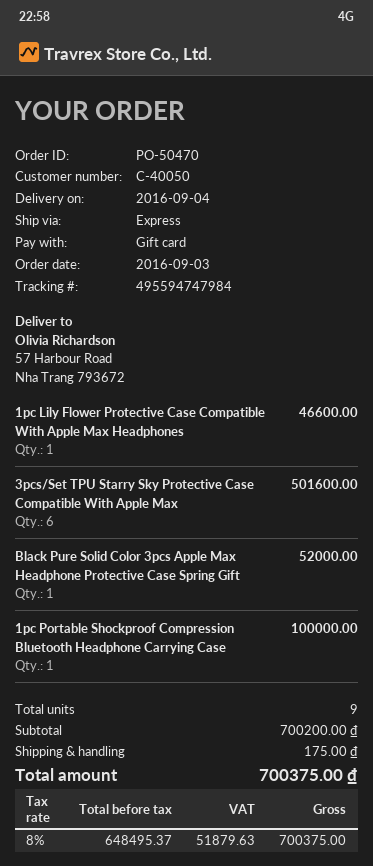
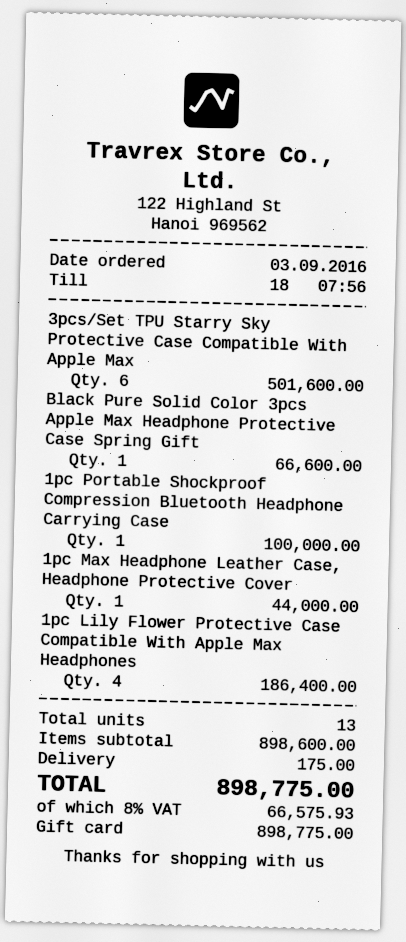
1pc Lily Flower Protective Case Compatible With Apple Max Headphones: 1 for 46600.00 -> 4 for 186400.00
Black Pure Solid Color 3pcs Apple Max Headphone Protective Case Spring Gift: 1 for 52000.00 -> 1 for 66600.00
1pc Max Headphone Leather Case, Headphone Protective Cover: none -> 1 for 44000.00
total quantity: 9 -> 13
subtotal: 700200.00 -> 898600.00
tax: 8% = 51879.63 -> 8% = 66575.93
total: 700375.00 -> 898775.00

